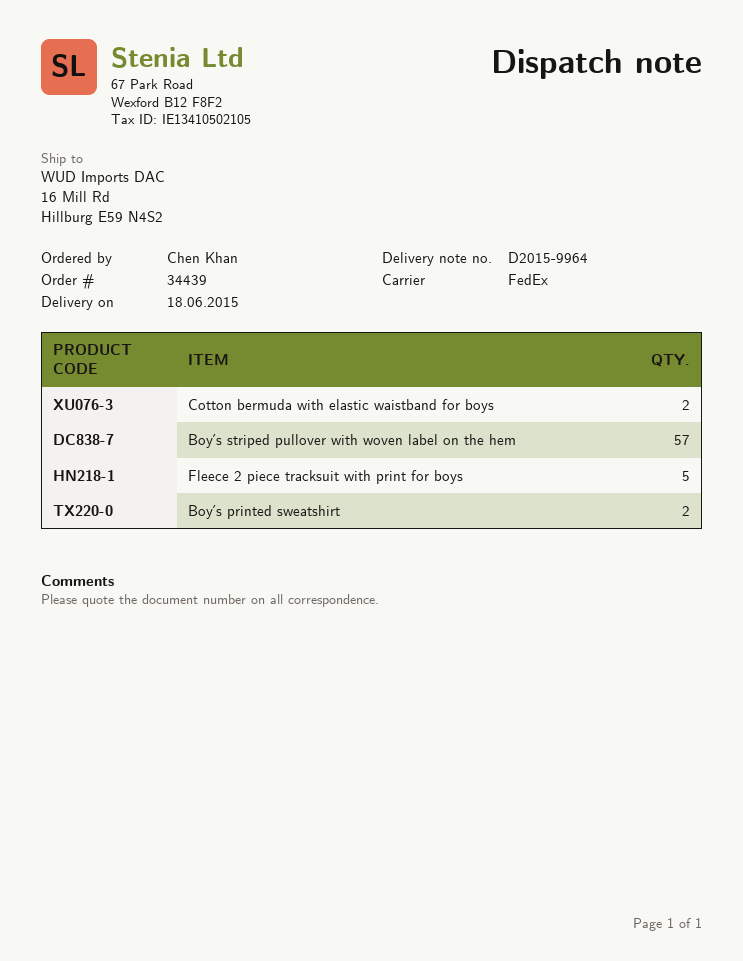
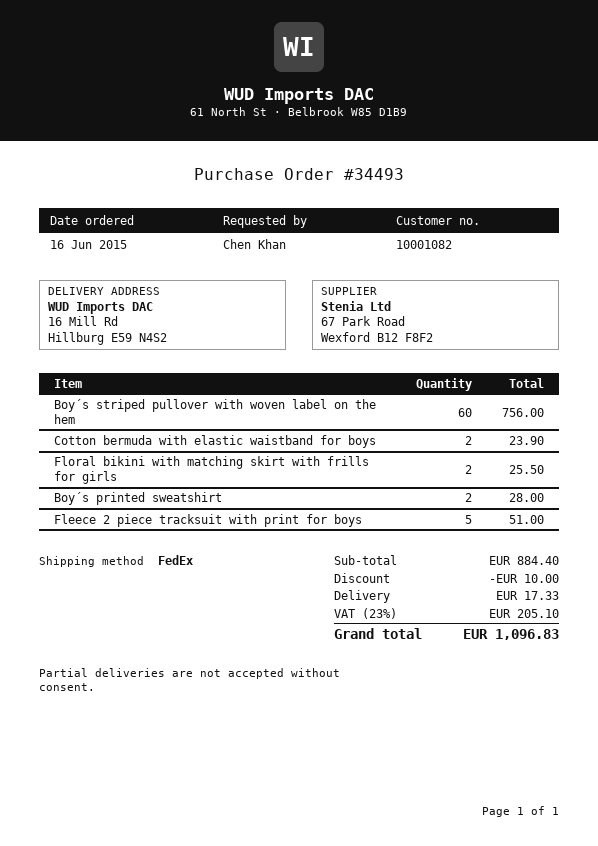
order number: 34439 -> 34493
Boy΄s striped pullover with woven label on the hem: 57 -> 60
Floral bikini with matching skirt with frills for girls: none -> 2

